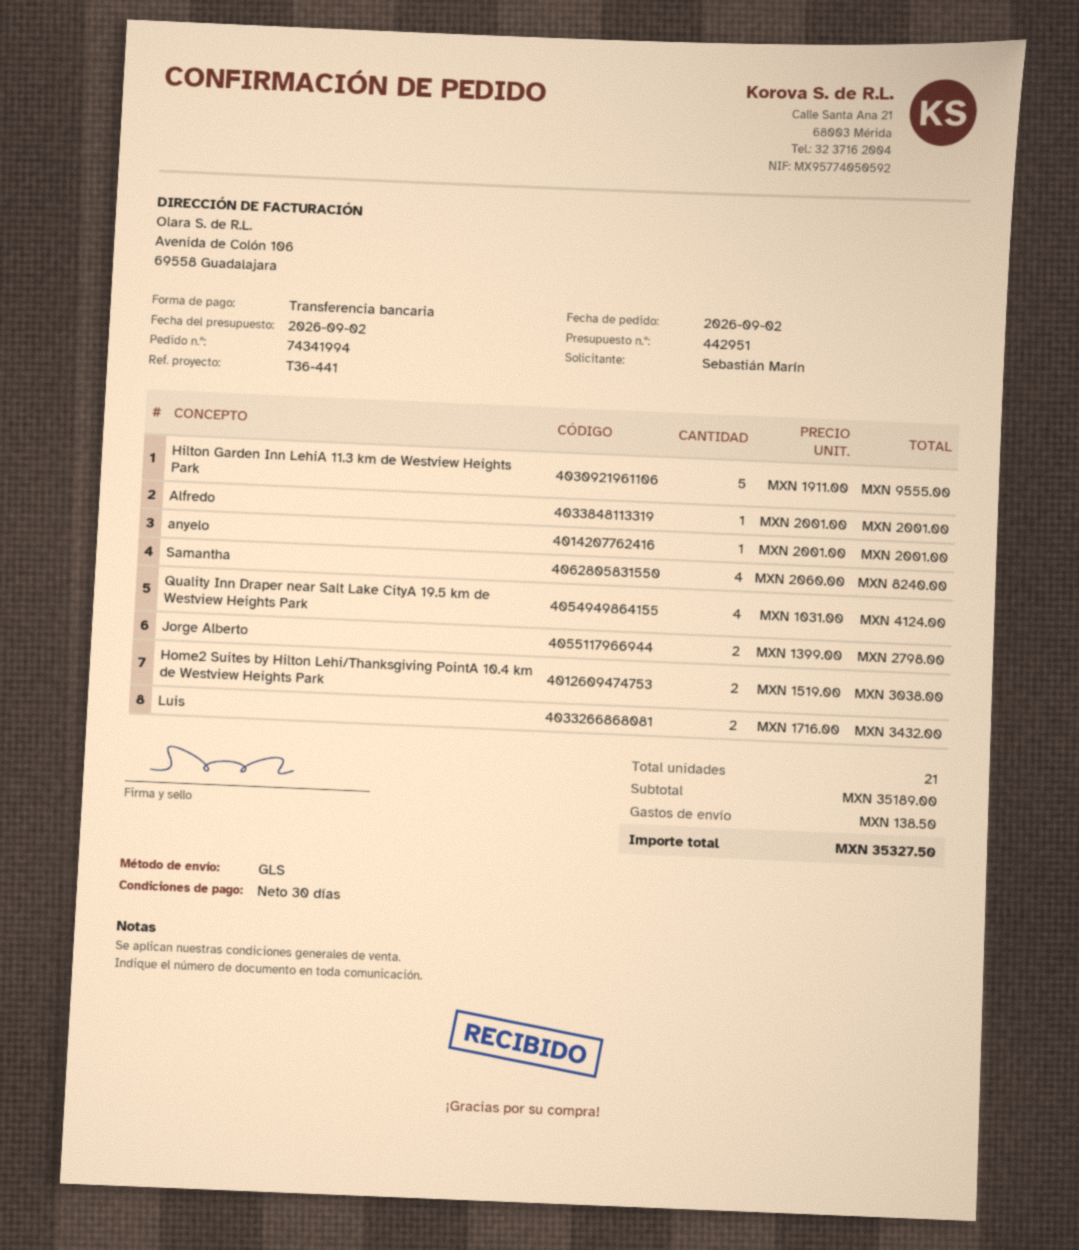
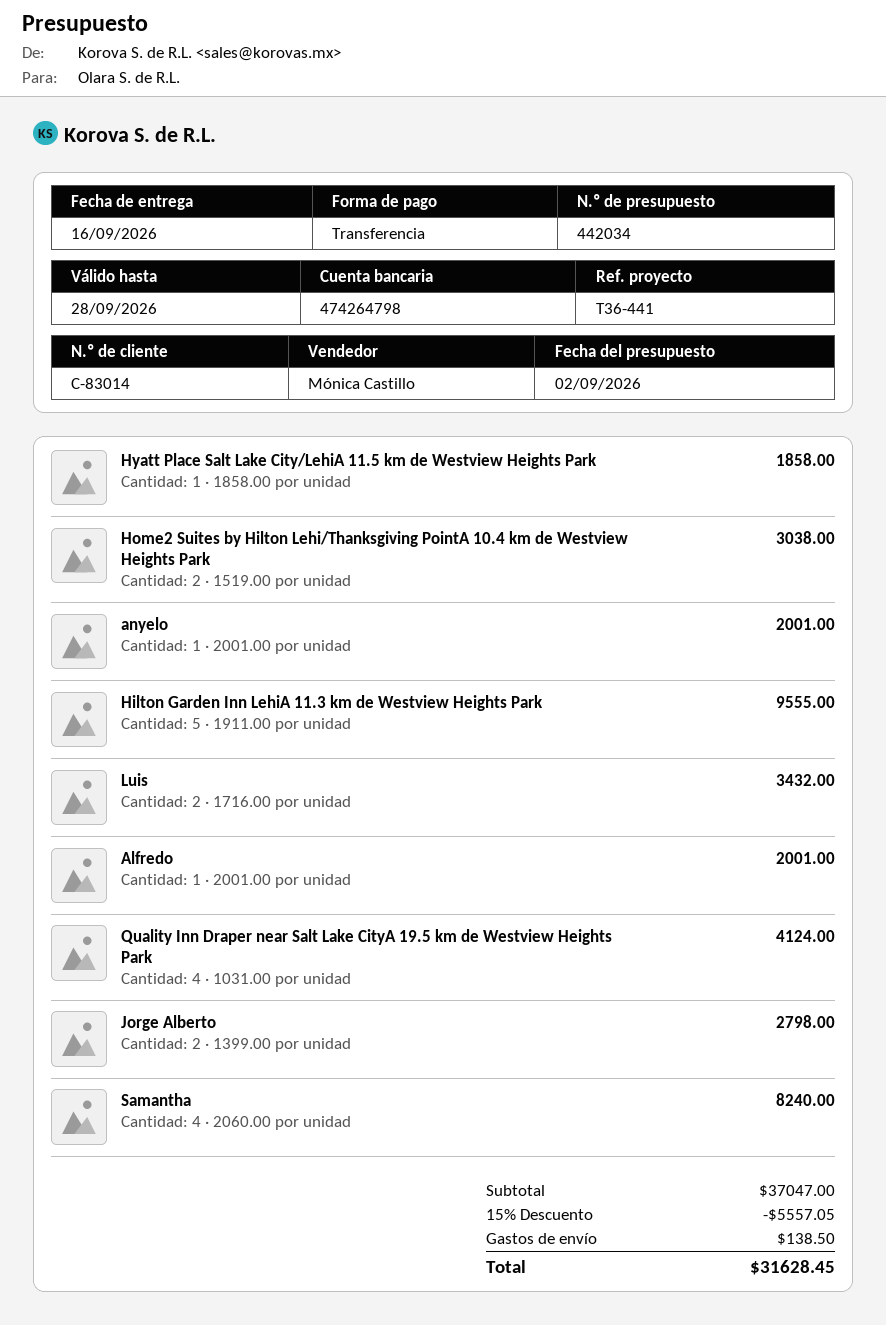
quote number: 442951 -> 442034
Hyatt Place Salt Lake City/LehiA 11.5 km de Westview Heights Park: none -> 1 x 1858.00 = 1858.00
subtotal: 35189.00 -> 37047.00
discount: none -> 15% = 5557.05
total: 35327.50 -> 31628.45

